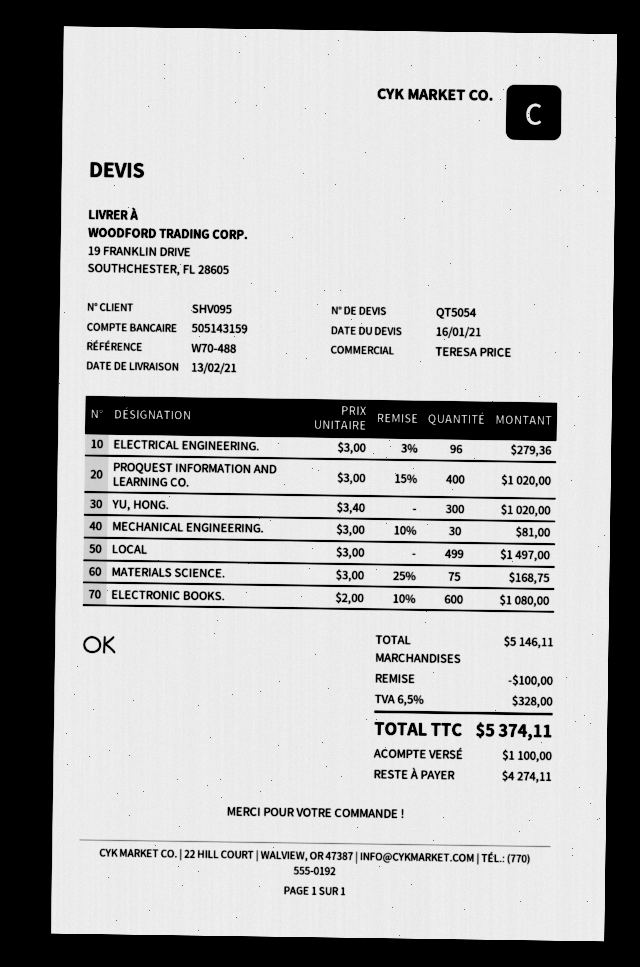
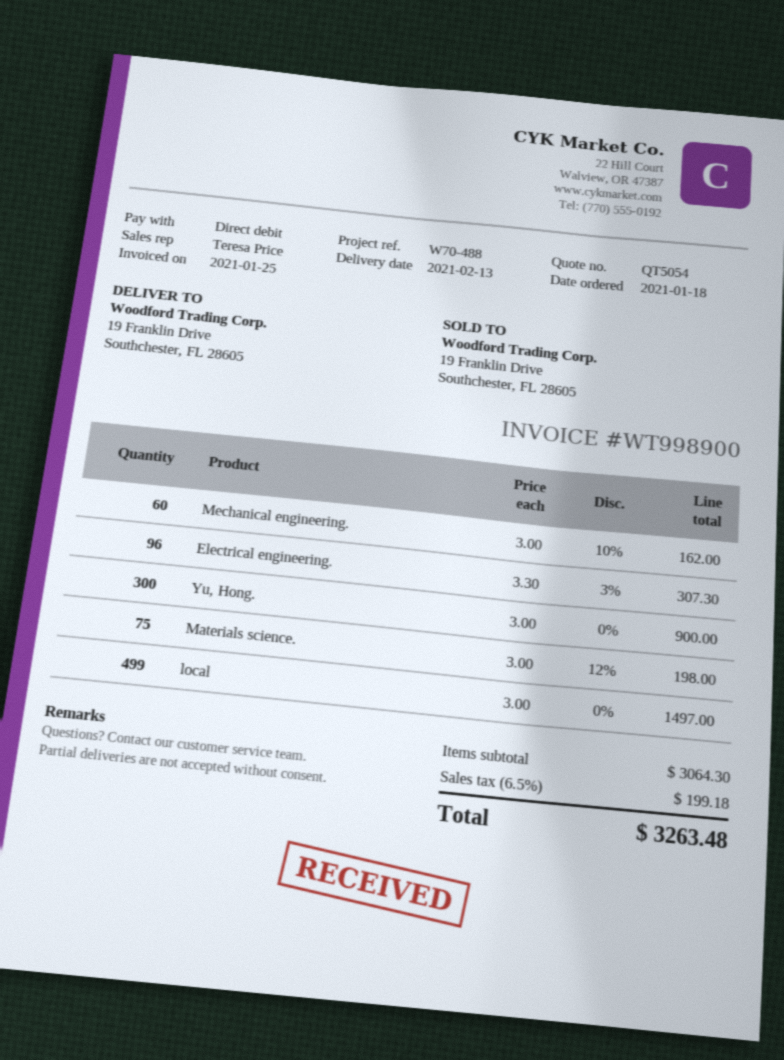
ELECTRICAL ENGINEERING.: 96 x 3.00 - 3% = 279.36 -> 96 x 3.30 - 3% = 307.30
PROQUEST INFORMATION AND LEARNING CO.: 400 x 3.00 - 15% = 1020.00 -> none
YU, HONG.: 300 x 3.40 = 1020.00 -> 300 x 3.00 = 900.00
MECHANICAL ENGINEERING.: 30 x 3.00 - 10% = 81.00 -> 60 x 3.00 - 10% = 162.00
MATERIALS SCIENCE.: 75 x 3.00 - 25% = 168.75 -> 75 x 3.00 - 12% = 198.00
ELECTRONIC BOOKS.: 600 x 2.00 - 10% = 1080.00 -> none
subtotal: 5146.11 -> 3064.30
discount: 100.00 -> none
tax: 6.5% = 328.00 -> 6.5% = 199.18
total: 5374.11 -> 3263.48

